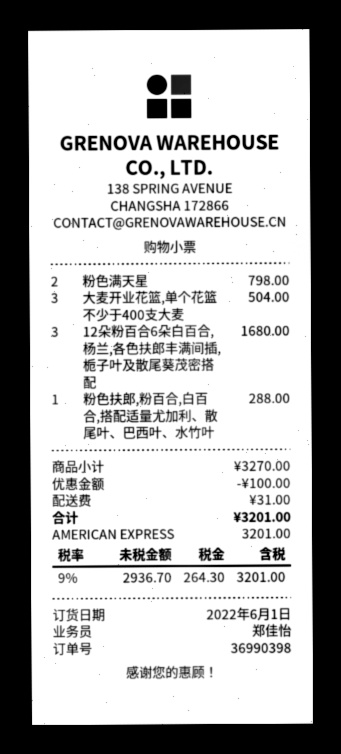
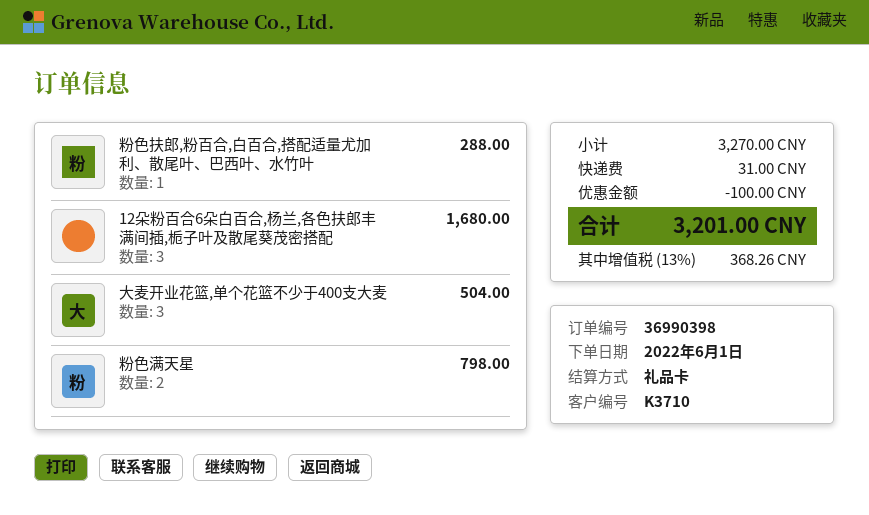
payment method: American Express -> gift card
tax: 9% = 264.30 -> 13% = 368.26

